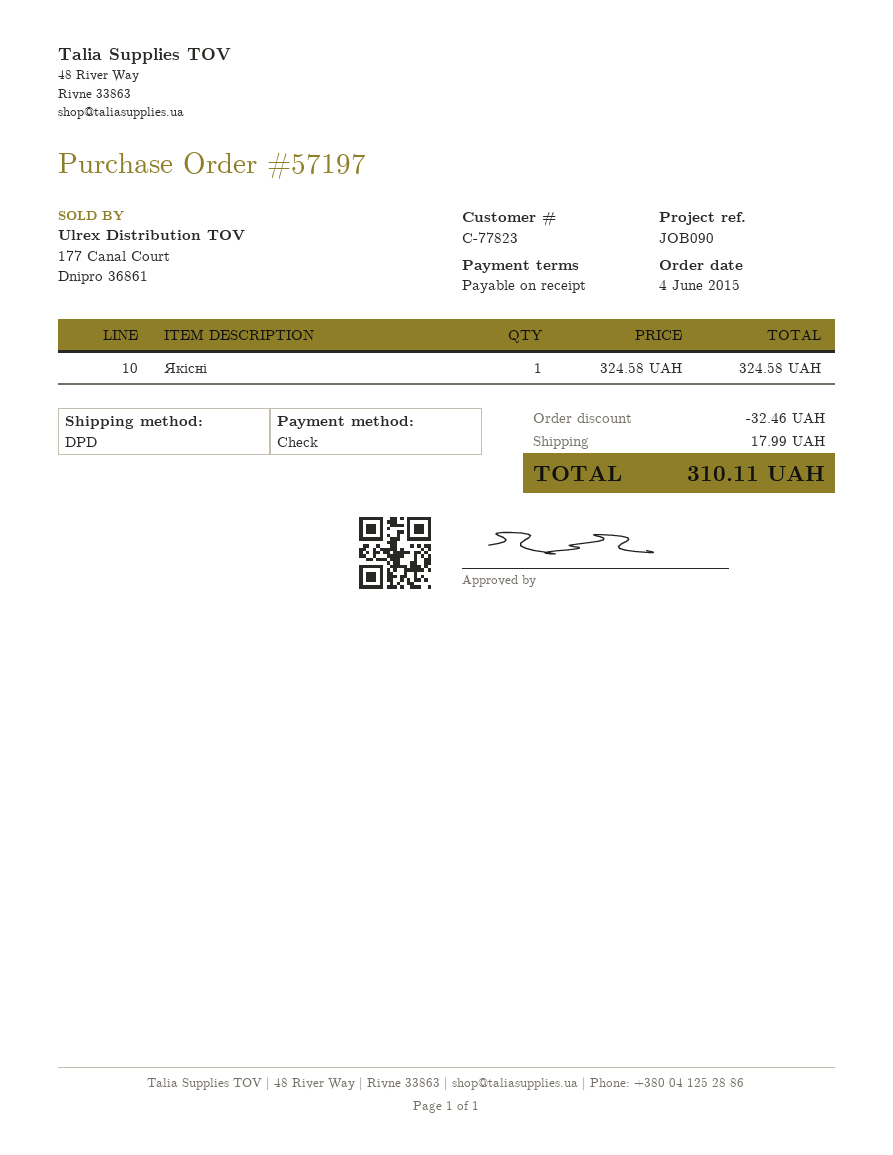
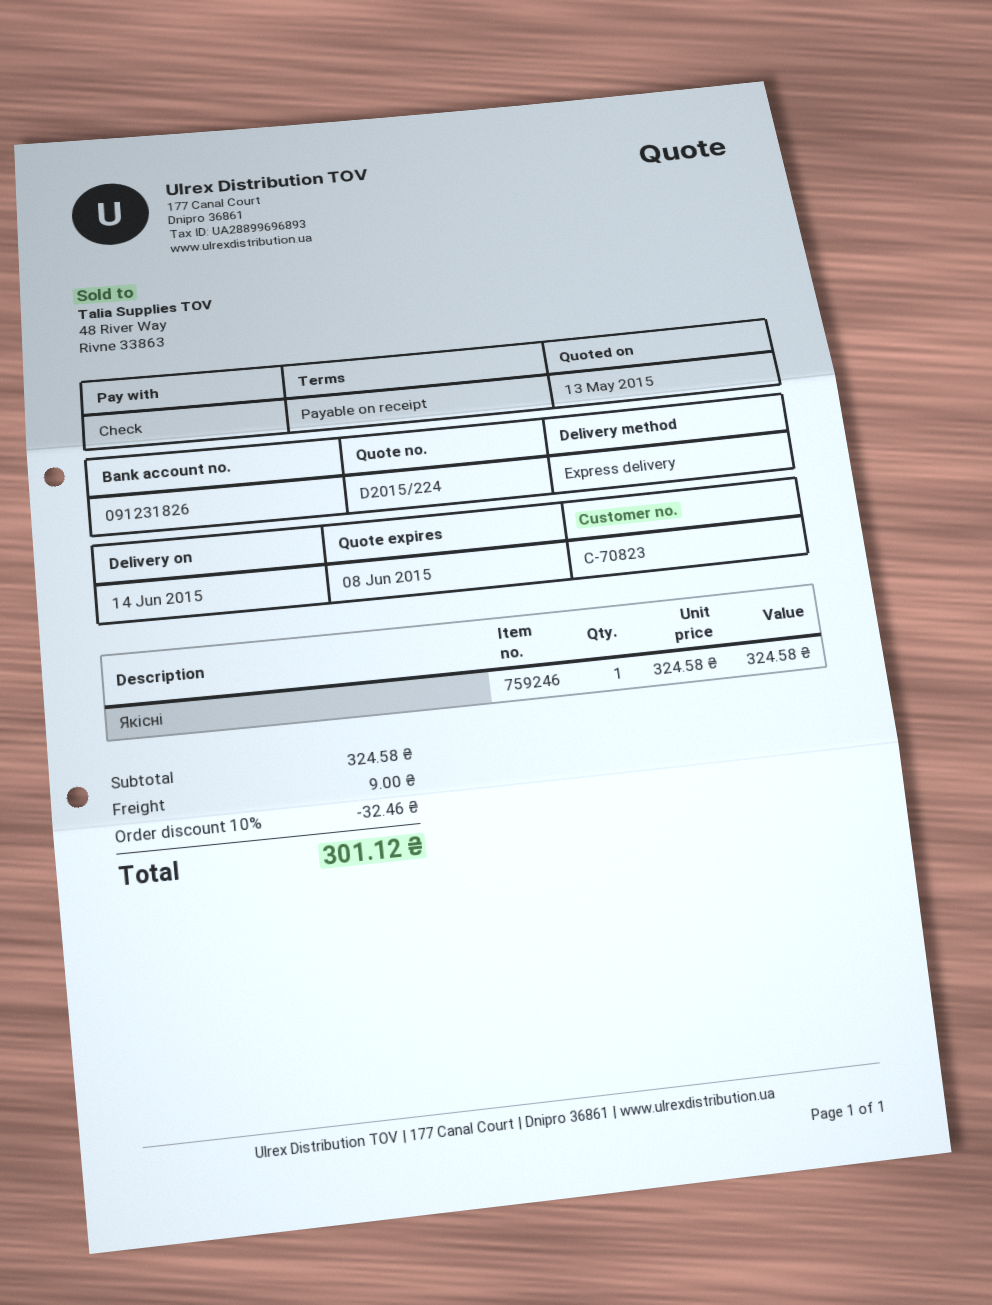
customer number: C-77823 -> C-70823
shipping method: DPD -> express
shipping: 17.99 -> 9.00
total: 310.11 -> 301.12

